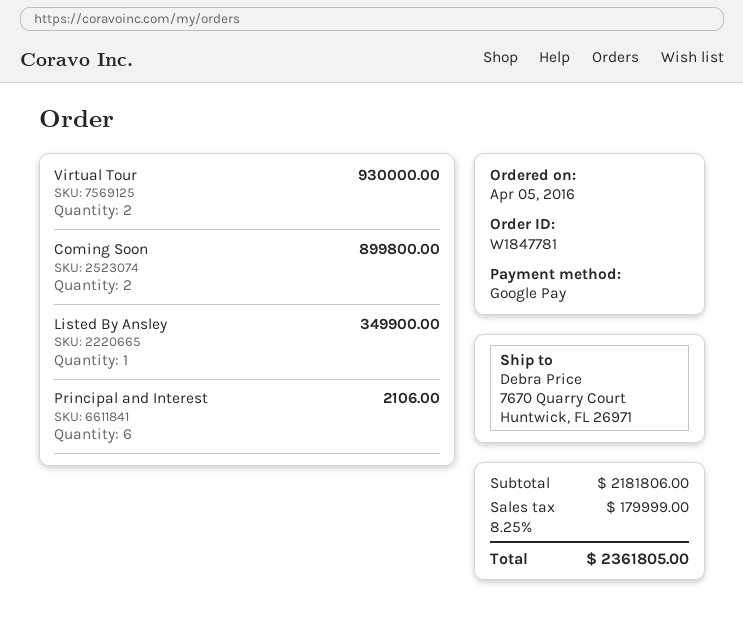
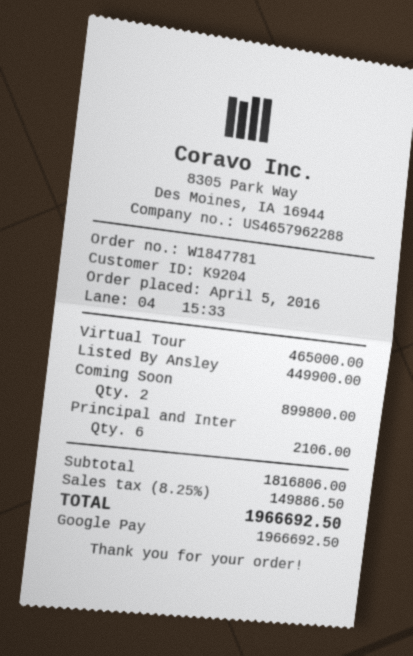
Virtual Tour: 2 for 930000.00 -> 1 for 465000.00
Listed By Ansley: 1 for 349900.00 -> 1 for 449900.00
subtotal: 2181806.00 -> 1816806.00
tax: 8.25% = 179999.00 -> 8.25% = 149886.50
total: 2361805.00 -> 1966692.50

